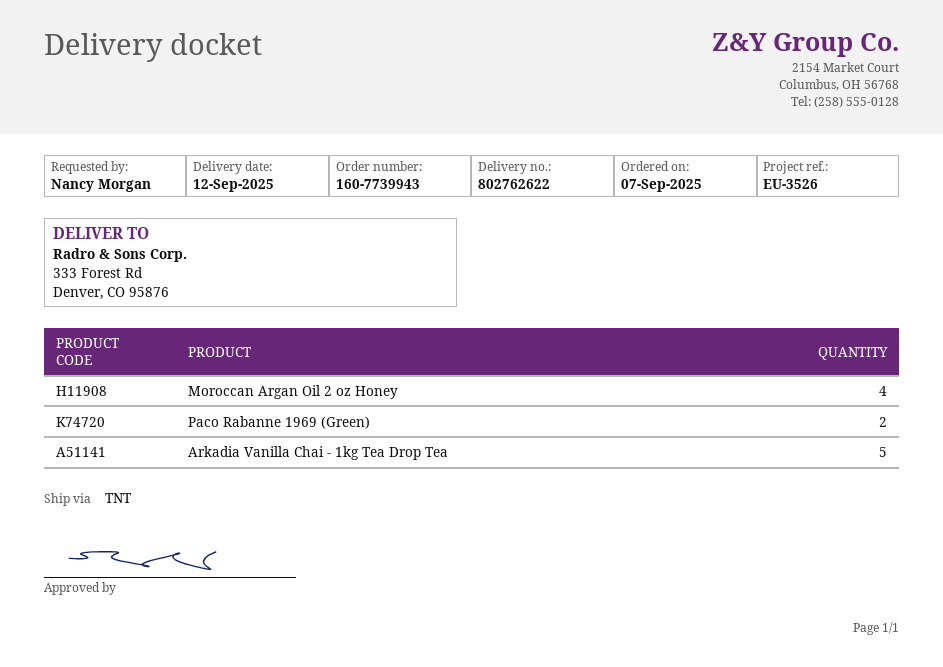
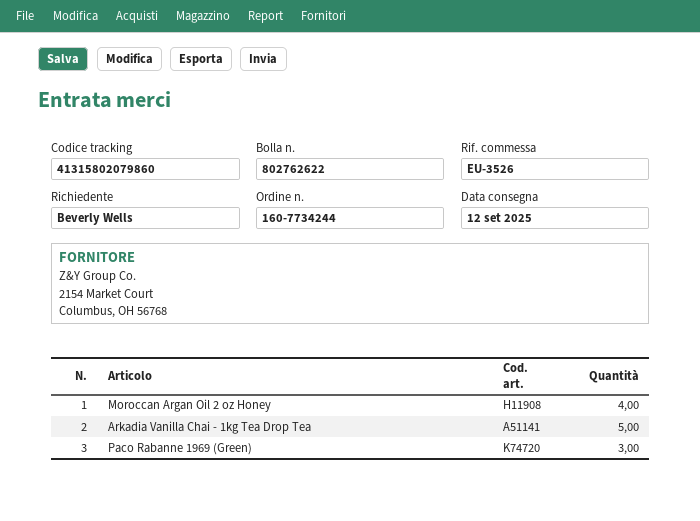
order number: 160-7739943 -> 160-7734244
ordered by: Nancy Morgan -> Beverly Wells
Paco Rabanne 1969 (Green): 2 -> 3

